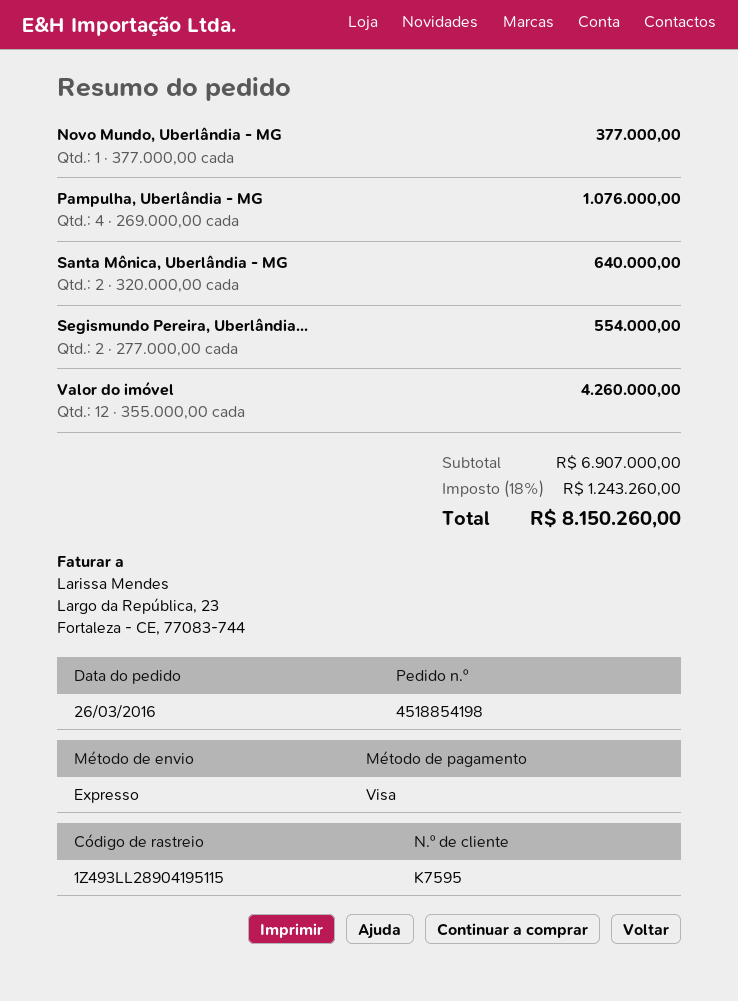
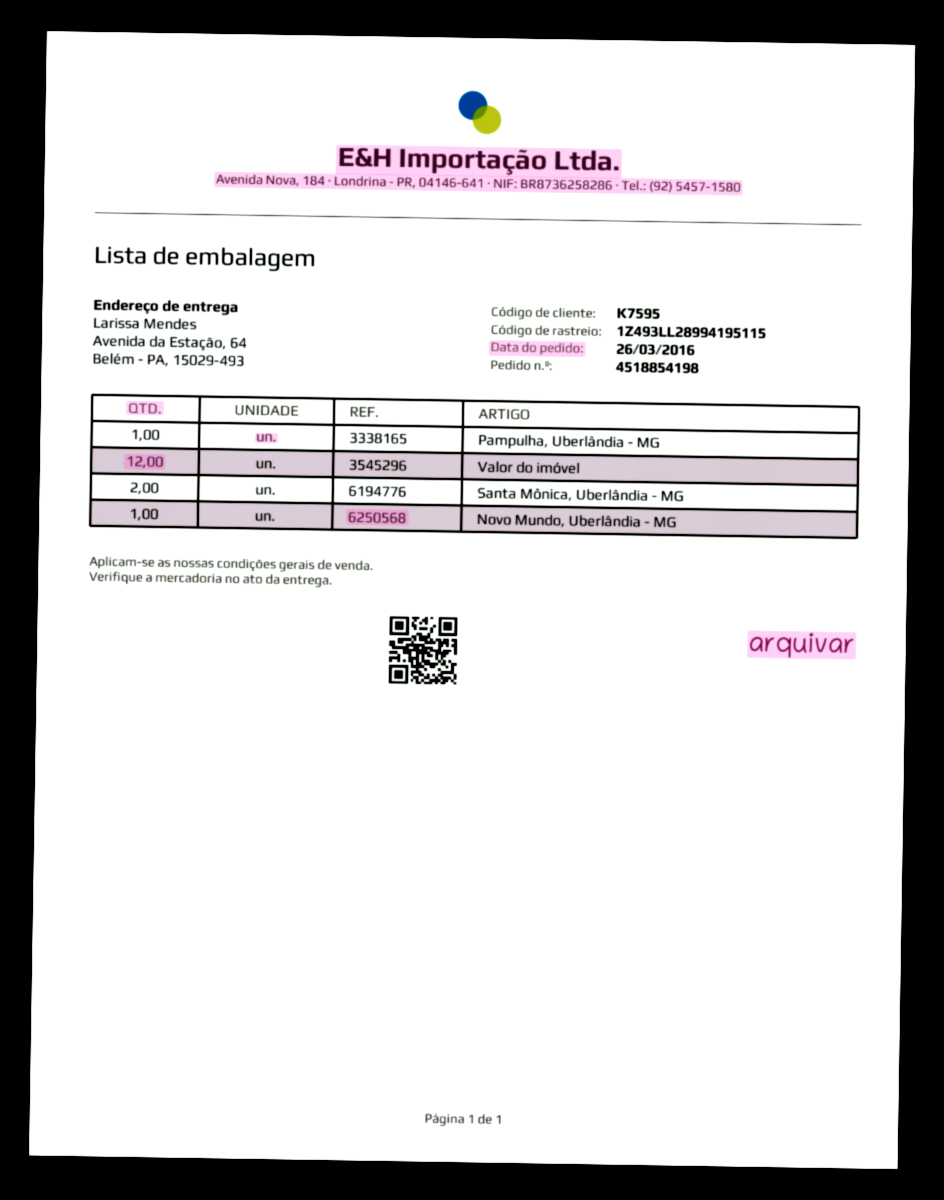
tracking number: 1Z493LL28904195115 -> 1Z493LL28994195115
Pampulha, Uberlândia - MG: 4 -> 1
Segismundo Pereira, Uberlândia...: 2 -> none

